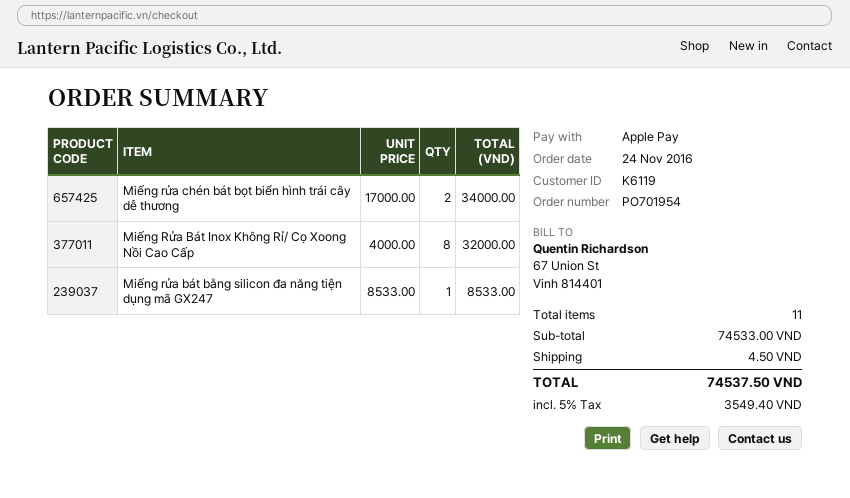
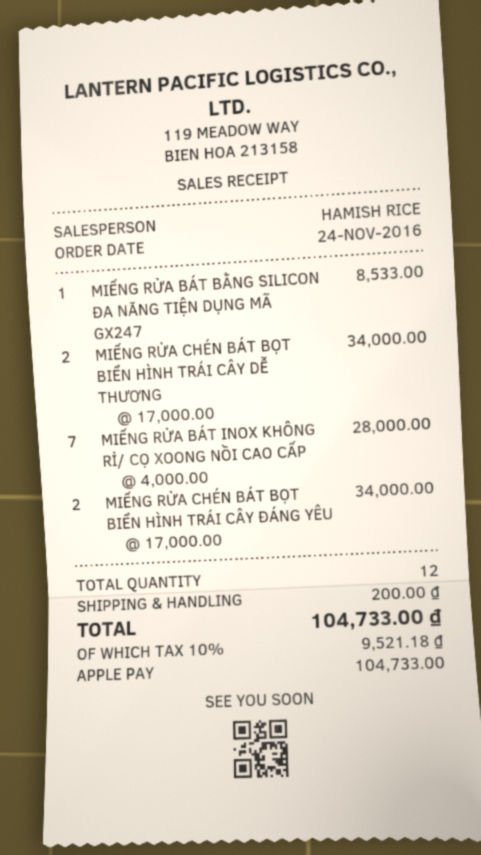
Miếng Rửa Bát Inox Không Rỉ/ Cọ Xoong Nồi Cao Cấp: 8 x 4000.00 = 32000.00 -> 7 x 4000.00 = 28000.00
MIẾNG RỬA CHÉN BÁT BỌT BIỂN HÌNH TRÁI CÂY ĐÁNG YÊU: none -> 2 x 17000.00 = 34000.00
total quantity: 11 -> 12
shipping: 4.50 -> 200.00
tax: 5% = 3549.40 -> 10% = 9521.18
total: 74537.50 -> 104733.00

